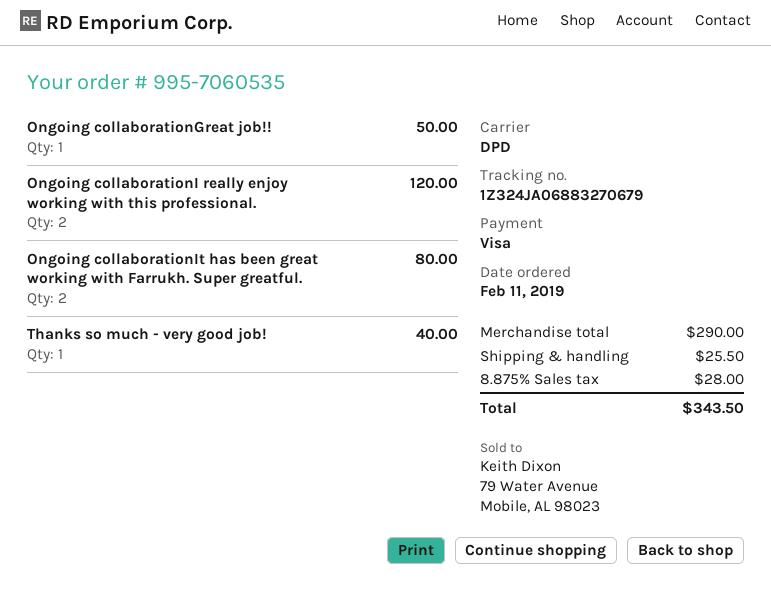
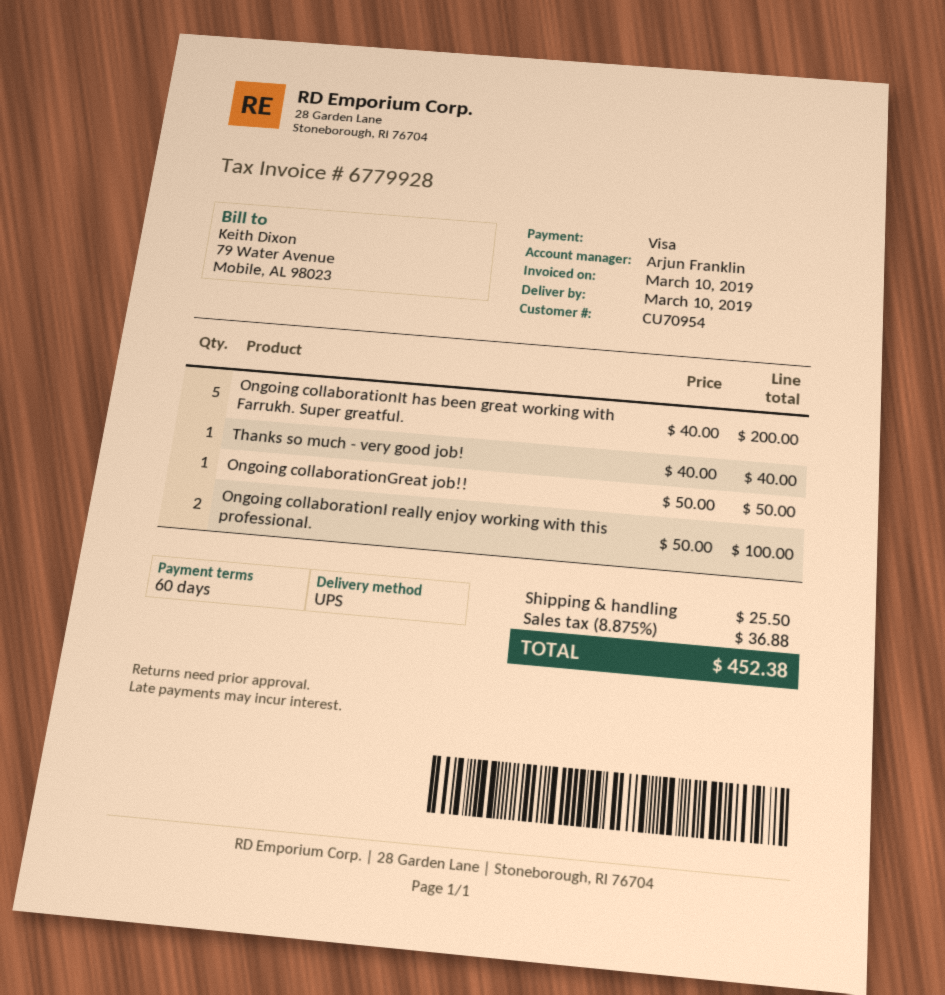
shipping method: DPD -> UPS
Ongoing collaborationI really enjoy working with this professional.: 2 for 120.00 -> 2 for 100.00
Ongoing collaborationIt has been great working with Farrukh. Super greatful.: 2 for 80.00 -> 5 for 200.00
tax: 8.875% = 28.00 -> 8.875% = 36.88
total: 343.50 -> 452.38

